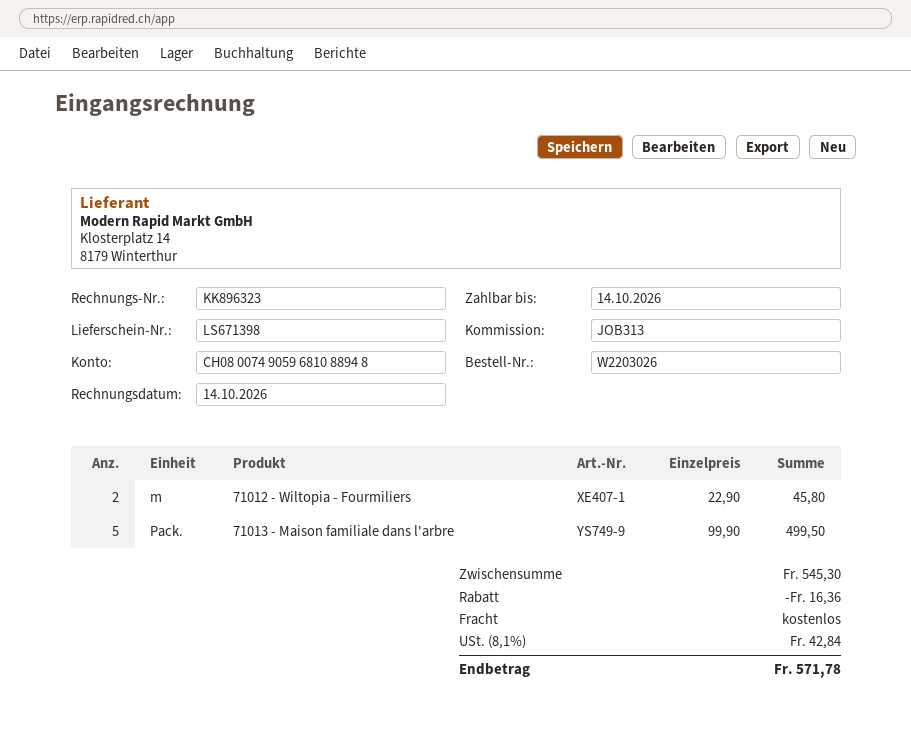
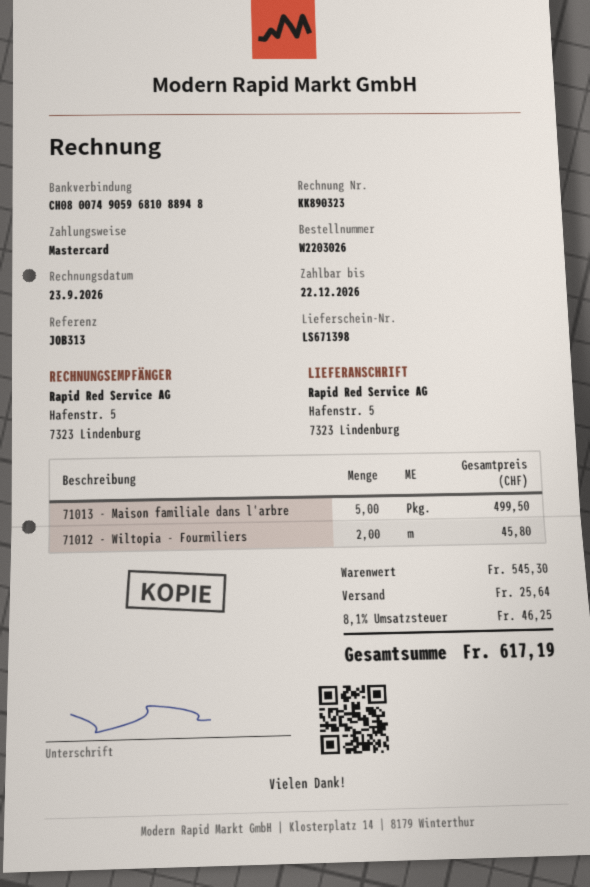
invoice number: KK896323 -> KK890323
invoice date: 2026-10-14 -> 2026-09-23
due date: 2026-10-14 -> 2026-12-22
discount: 16.36 -> none
shipping: 0.00 -> 25.64
tax: 8.1% = 42.84 -> 8.1% = 46.25
total: 571.78 -> 617.19

